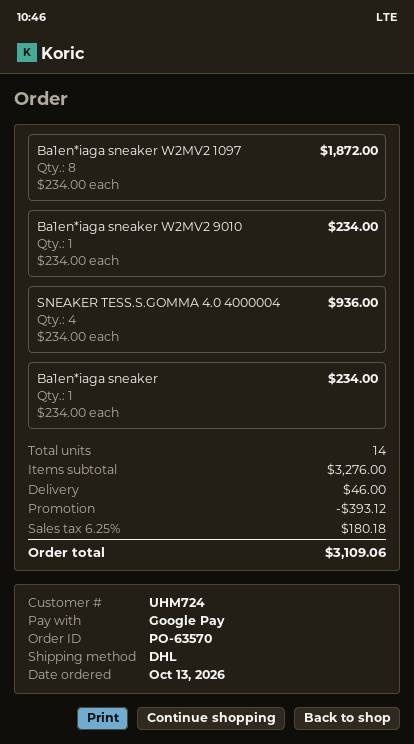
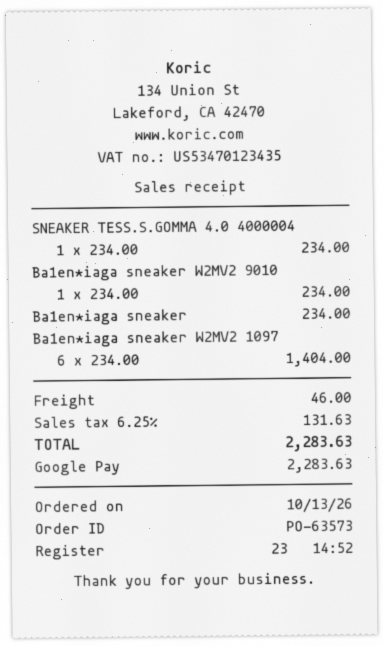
order number: PO-63570 -> PO-63573
Ba1en*iaga sneaker W2MV2 1097: 8 x 234.00 = 1872.00 -> 6 x 234.00 = 1404.00
SNEAKER TESS.S.GOMMA 4.0 4000004: 4 x 234.00 = 936.00 -> 1 x 234.00 = 234.00
discount: 393.12 -> none
tax: 6.25% = 180.18 -> 6.25% = 131.63
total: 3109.06 -> 2283.63

